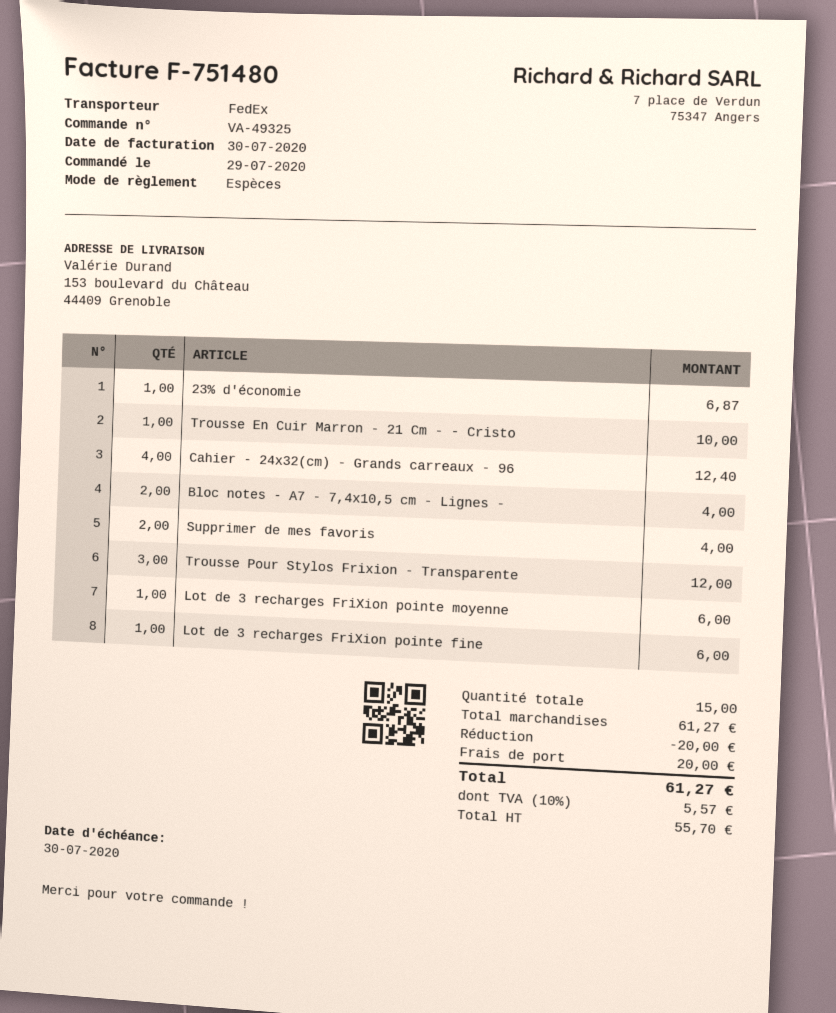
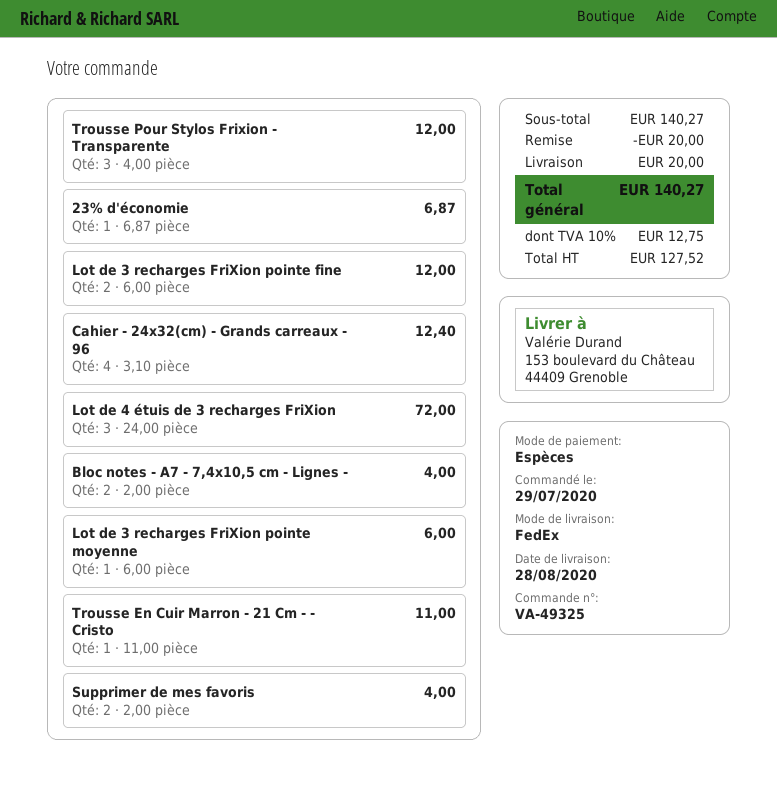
Trousse En Cuir Marron - 21 Cm - - Cristo: 1 for 10.00 -> 1 for 11.00
Lot de 3 recharges FriXion pointe fine: 1 for 6.00 -> 2 for 12.00
Lot de 4 étuis de 3 recharges FriXion: none -> 3 for 72.00
subtotal: 61.27 -> 140.27
net: 55.70 -> 127.52
tax: 10% = 5.57 -> 10% = 12.75
total: 61.27 -> 140.27

